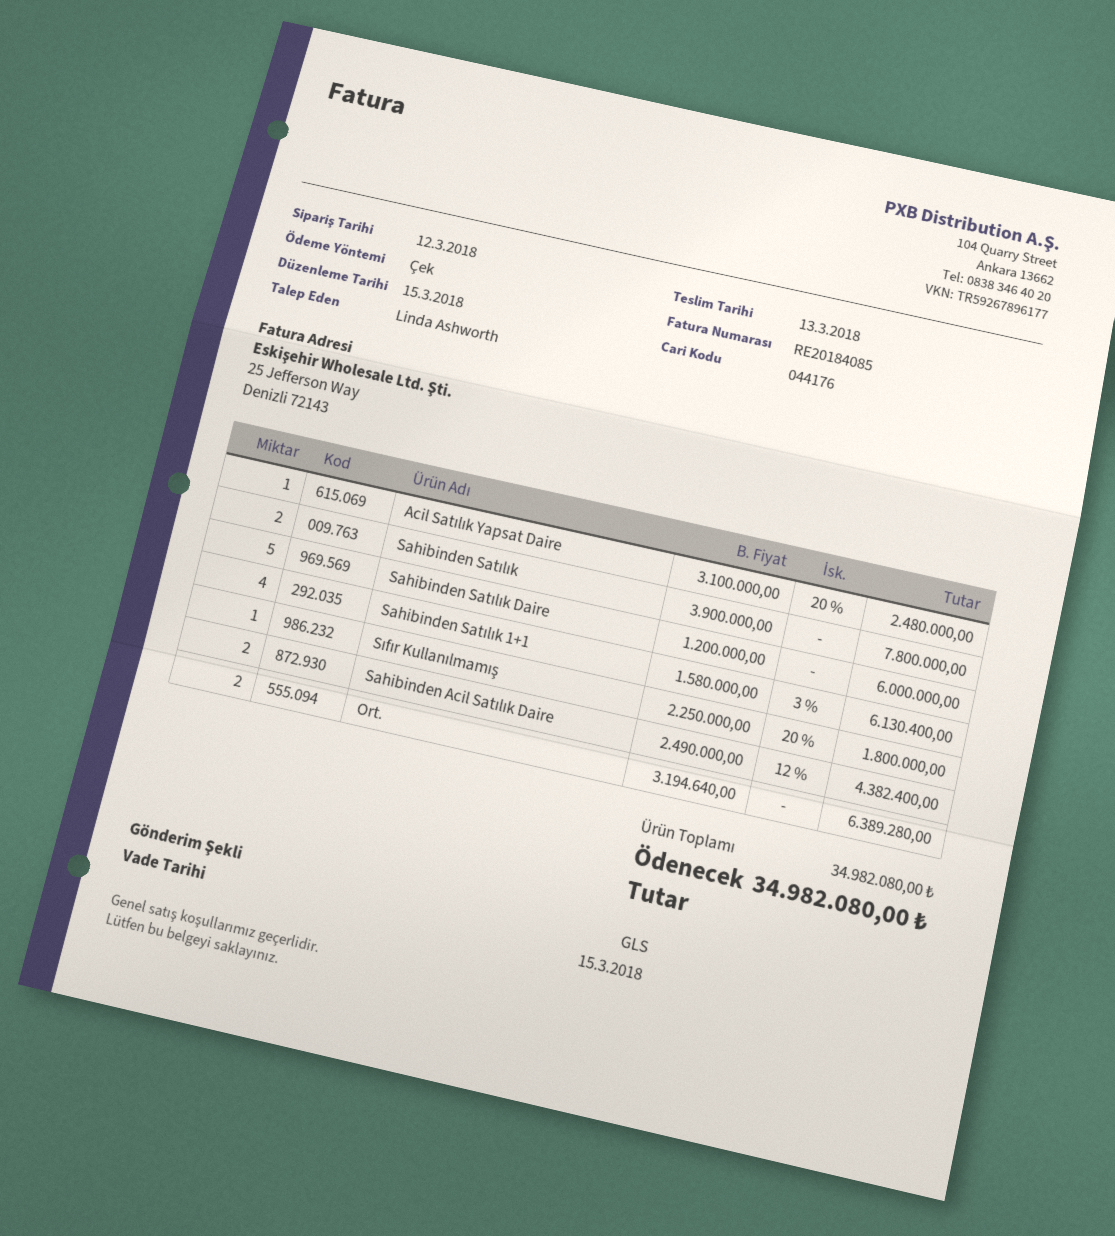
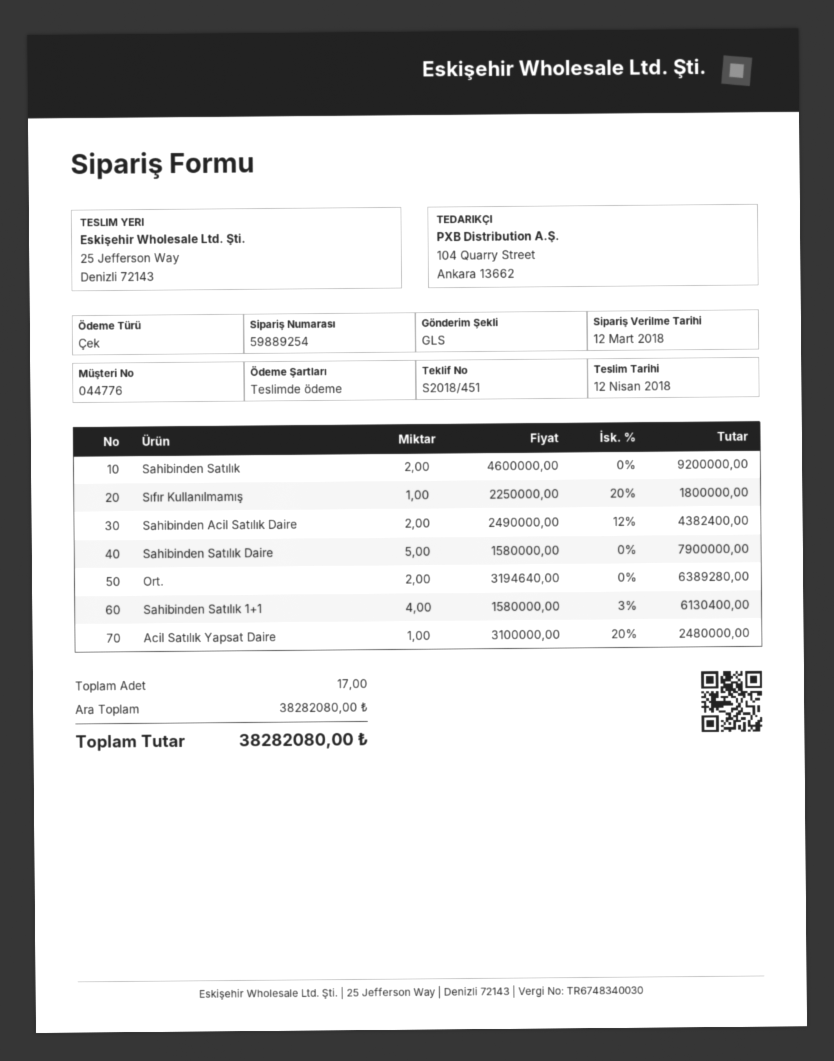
delivery date: 2018-03-13 -> 2018-04-12
customer number: 044176 -> 044776
Sahibinden Satılık: 2 x 3900000.00 = 7800000.00 -> 2 x 4600000.00 = 9200000.00
Sahibinden Satılık Daire: 5 x 1200000.00 = 6000000.00 -> 5 x 1580000.00 = 7900000.00
subtotal: 34982080.00 -> 38282080.00
total: 34982080.00 -> 38282080.00

